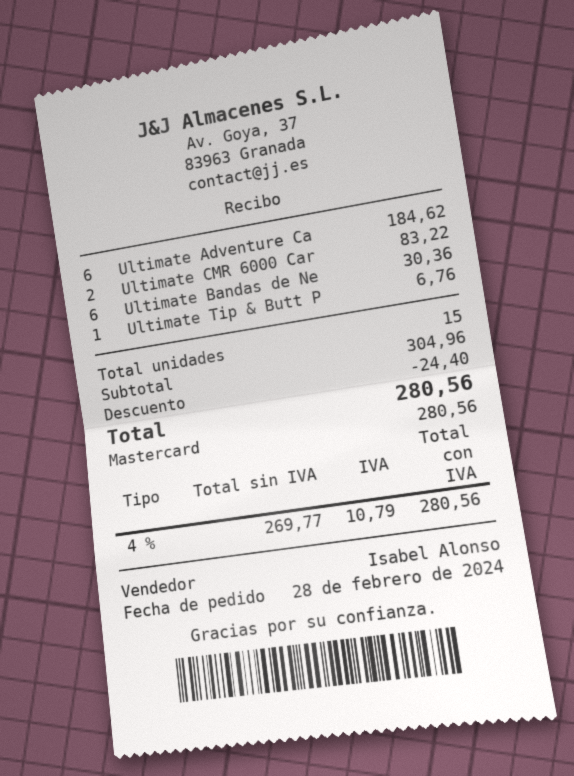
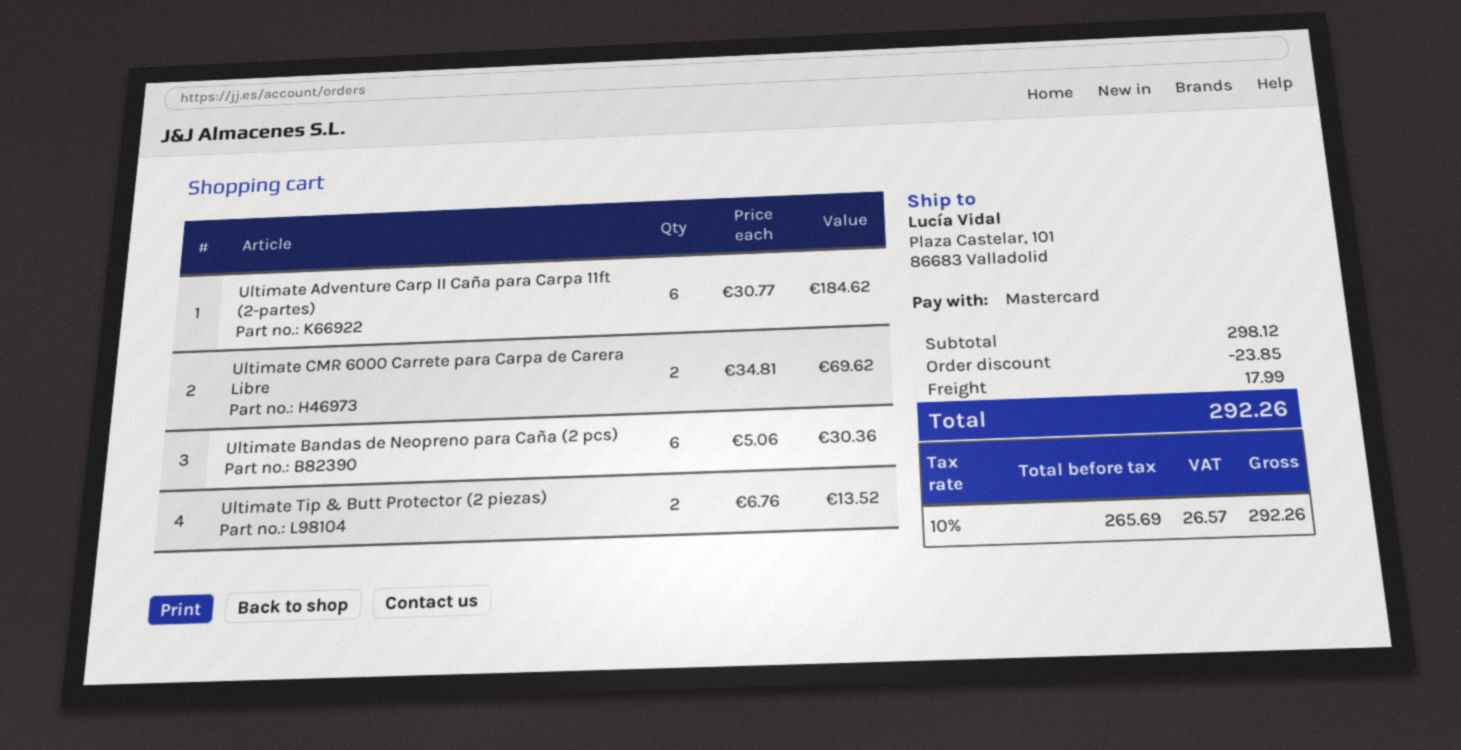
Ultimate CMR 6000 Car: 2 for 83.22 -> 2 for 69.62
Ultimate Tip & Butt P: 1 for 6.76 -> 2 for 13.52
subtotal: 304.96 -> 298.12
discount: 24.40 -> 23.85
shipping: none -> 17.99
net: 269.77 -> 265.69
tax: 4% = 10.79 -> 10% = 26.57
total: 280.56 -> 292.26

